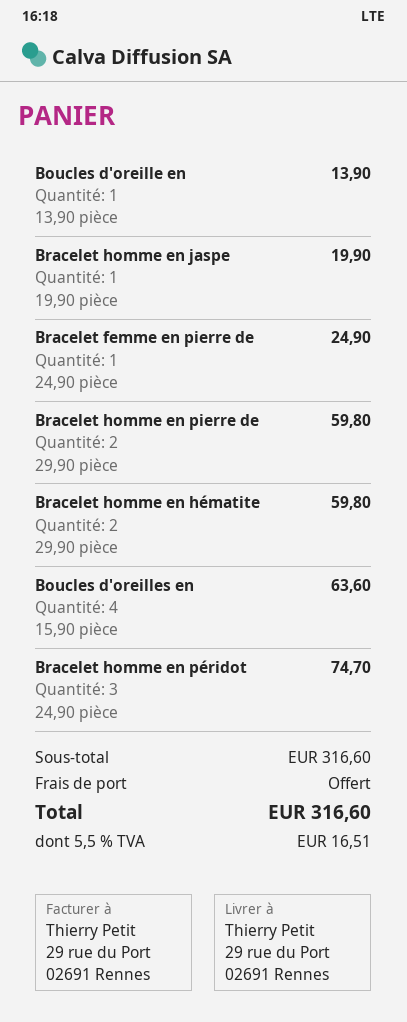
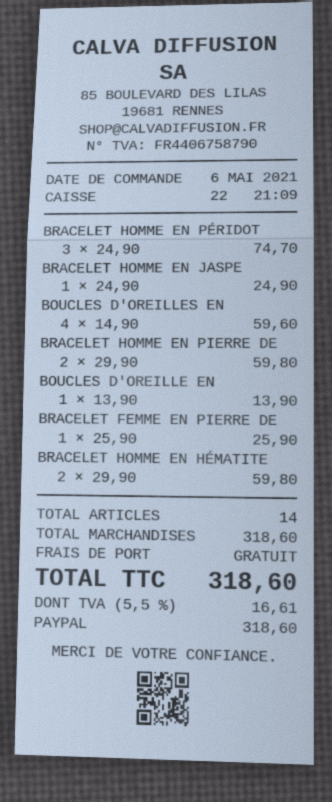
Bracelet homme en jaspe: 1 x 19.90 = 19.90 -> 1 x 24.90 = 24.90
Bracelet femme en pierre de: 1 x 24.90 = 24.90 -> 1 x 25.90 = 25.90
Boucles d'oreilles en: 4 x 15.90 = 63.60 -> 4 x 14.90 = 59.60
subtotal: 316.60 -> 318.60
tax: 5.5% = 16.51 -> 5.5% = 16.61
total: 316.60 -> 318.60

